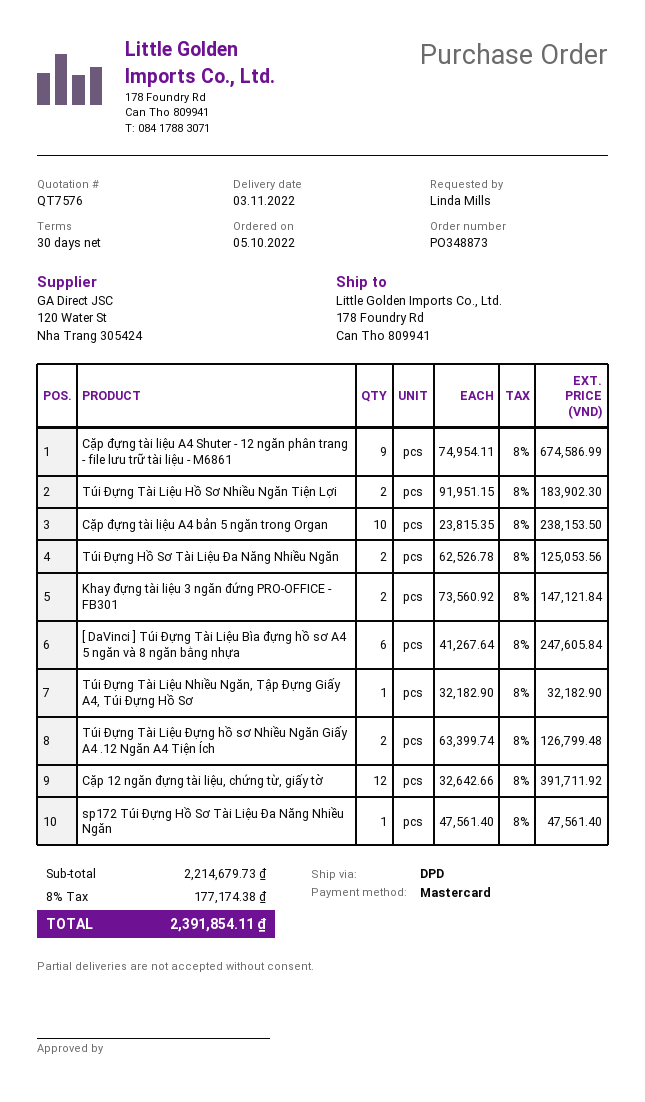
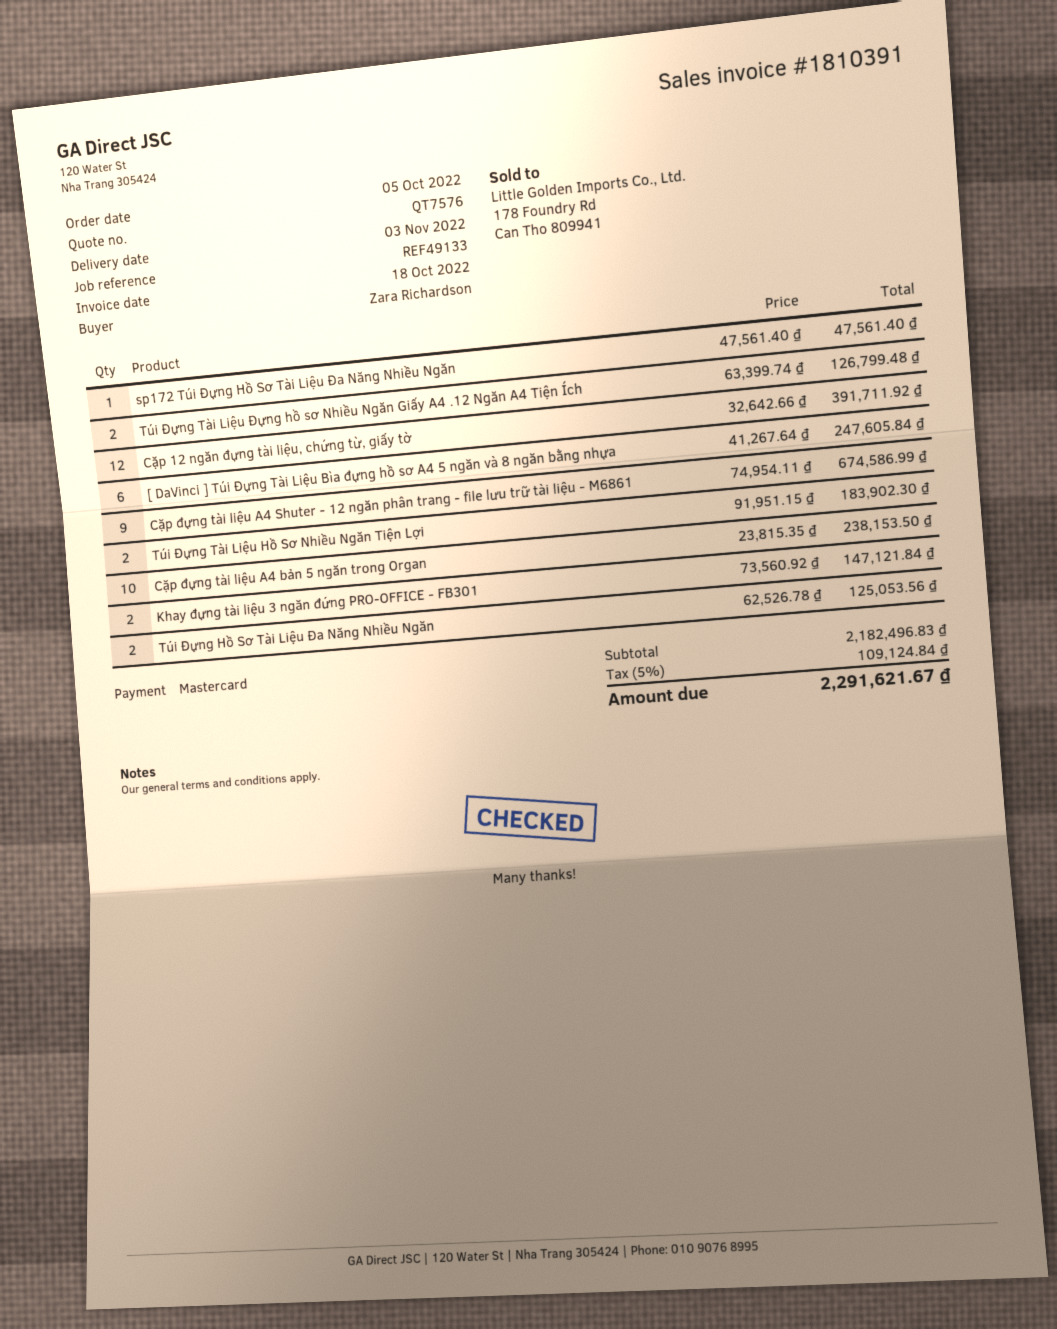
ordered by: Linda Mills -> Zara Richardson
Túi Đựng Tài Liệu Nhiều Ngăn, Tập Đựng Giấy A4, Túi Đựng Hồ Sơ: 1 x 32182.90 = 32182.90 -> none
subtotal: 2214679.73 -> 2182496.83
tax: 8% = 177174.38 -> 5% = 109124.84
total: 2391854.11 -> 2291621.67

